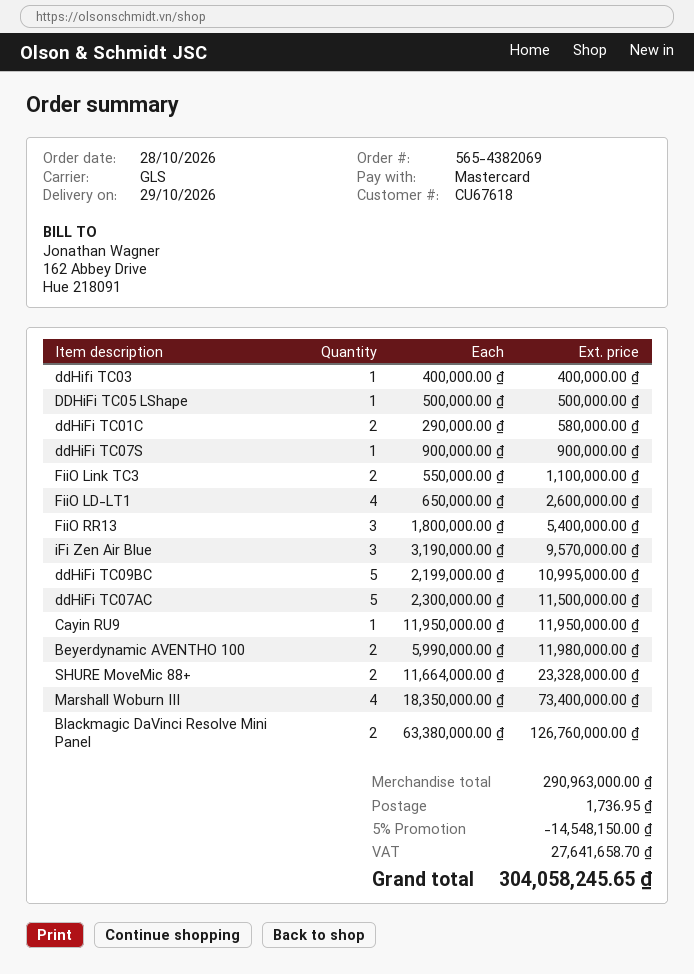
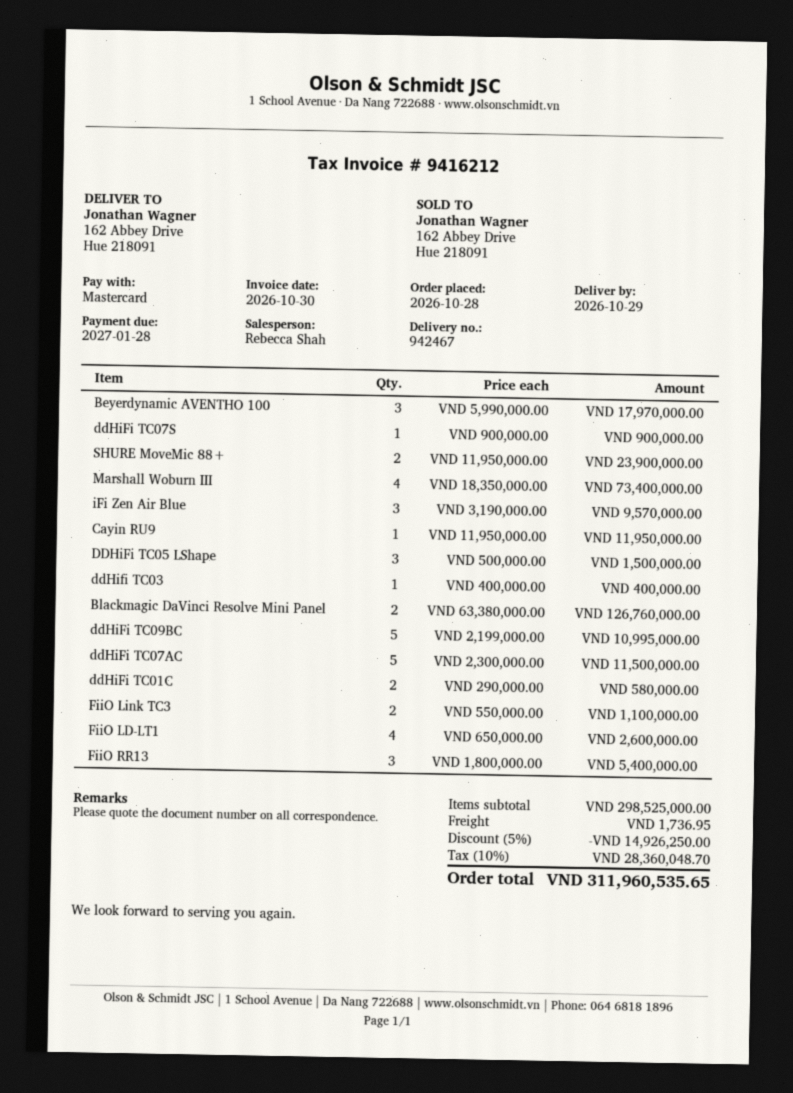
DDHiFi TC05 LShape: 1 x 500000.00 = 500000.00 -> 3 x 500000.00 = 1500000.00
Beyerdynamic AVENTHO 100: 2 x 5990000.00 = 11980000.00 -> 3 x 5990000.00 = 17970000.00
SHURE MoveMic 88+: 2 x 11664000.00 = 23328000.00 -> 2 x 11950000.00 = 23900000.00
subtotal: 290963000.00 -> 298525000.00
discount: 5% = 14548150.00 -> 5% = 14926250.00
tax: 27641658.70 -> 28360048.70
total: 304058245.65 -> 311960535.65

